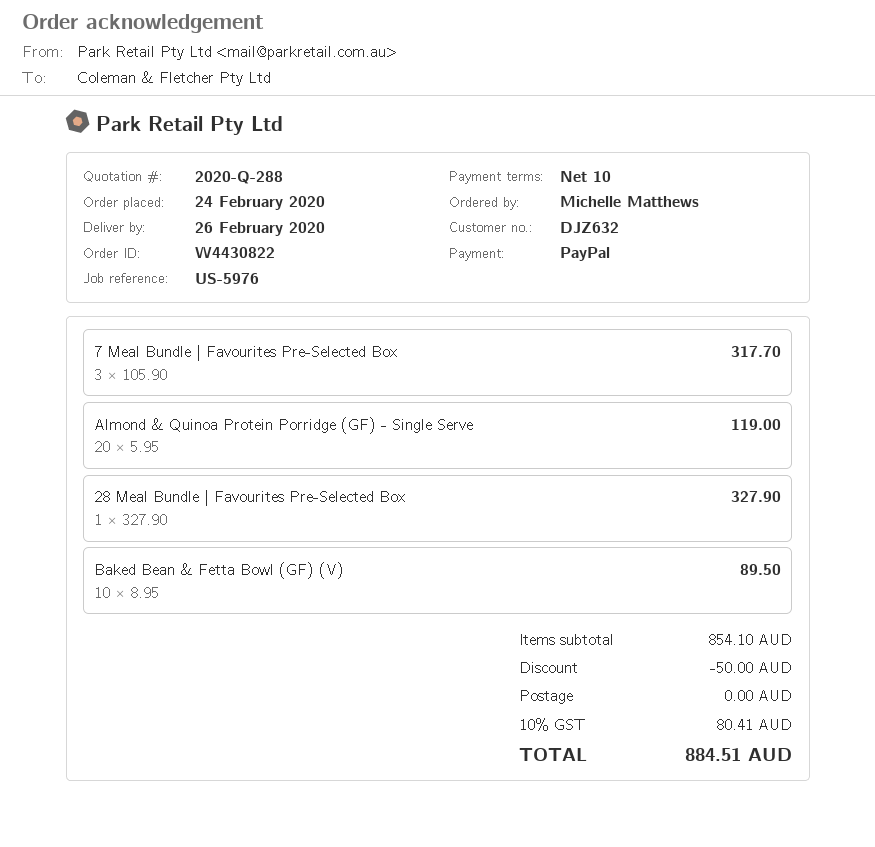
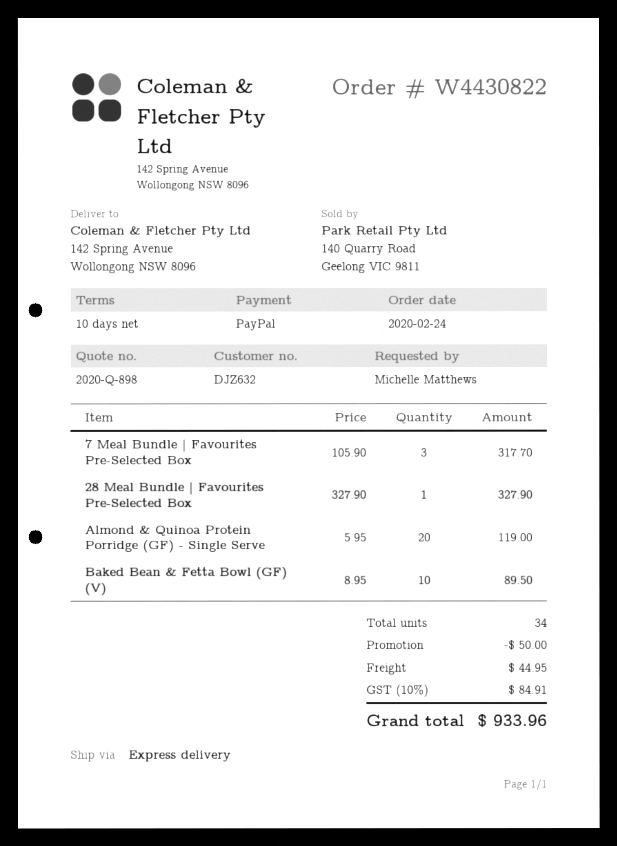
quote number: 2020-Q-288 -> 2020-Q-898
shipping: 0.00 -> 44.95
tax: 10% = 80.41 -> 10% = 84.91
total: 884.51 -> 933.96

